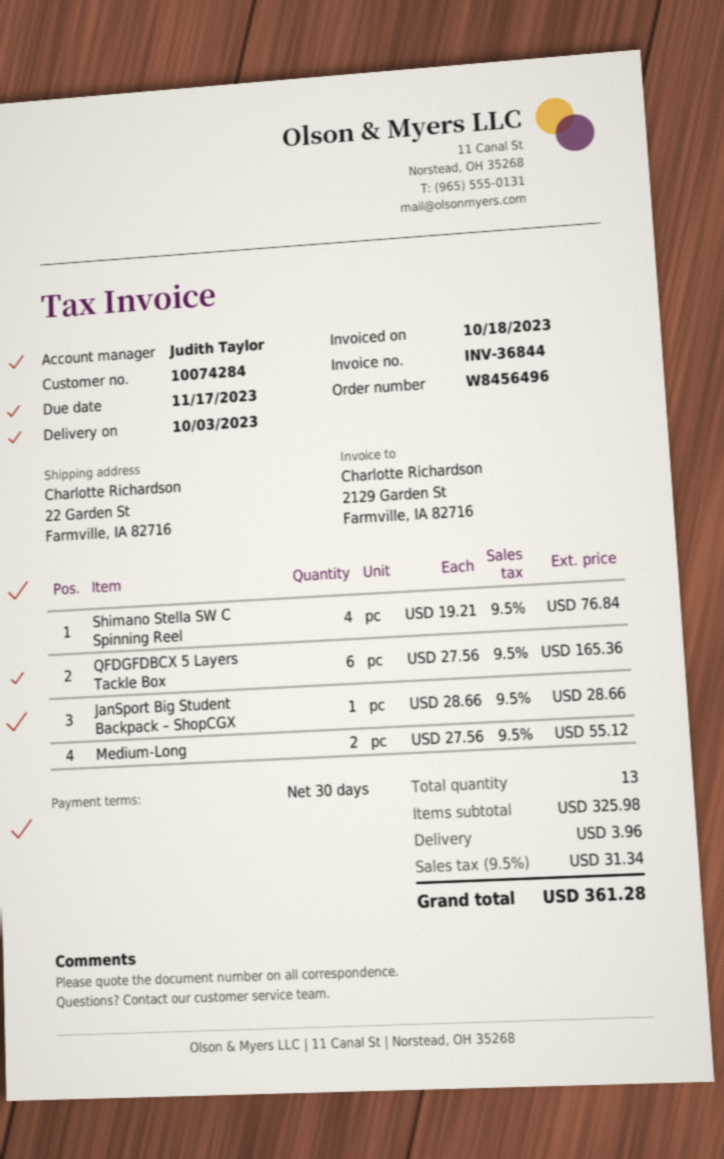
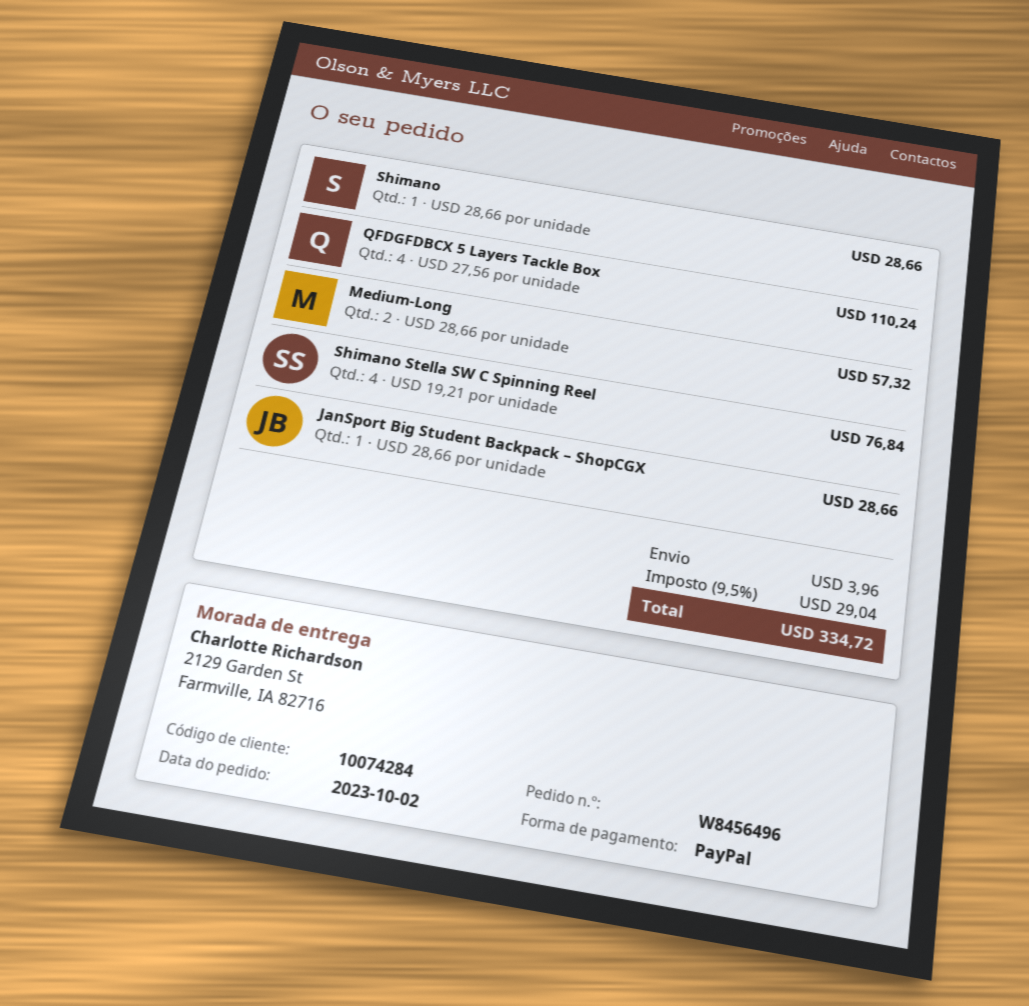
ship to: 22 Garden St, Farmville, IA 82716 -> 2129 Garden St, Farmville, IA 82716
QFDGFDBCX 5 Layers Tackle Box: 6 x 27.56 = 165.36 -> 4 x 27.56 = 110.24
Medium-Long: 2 x 27.56 = 55.12 -> 2 x 28.66 = 57.32
Shimano: none -> 1 x 28.66 = 28.66
tax: 9.5% = 31.34 -> 9.5% = 29.04
total: 361.28 -> 334.72

